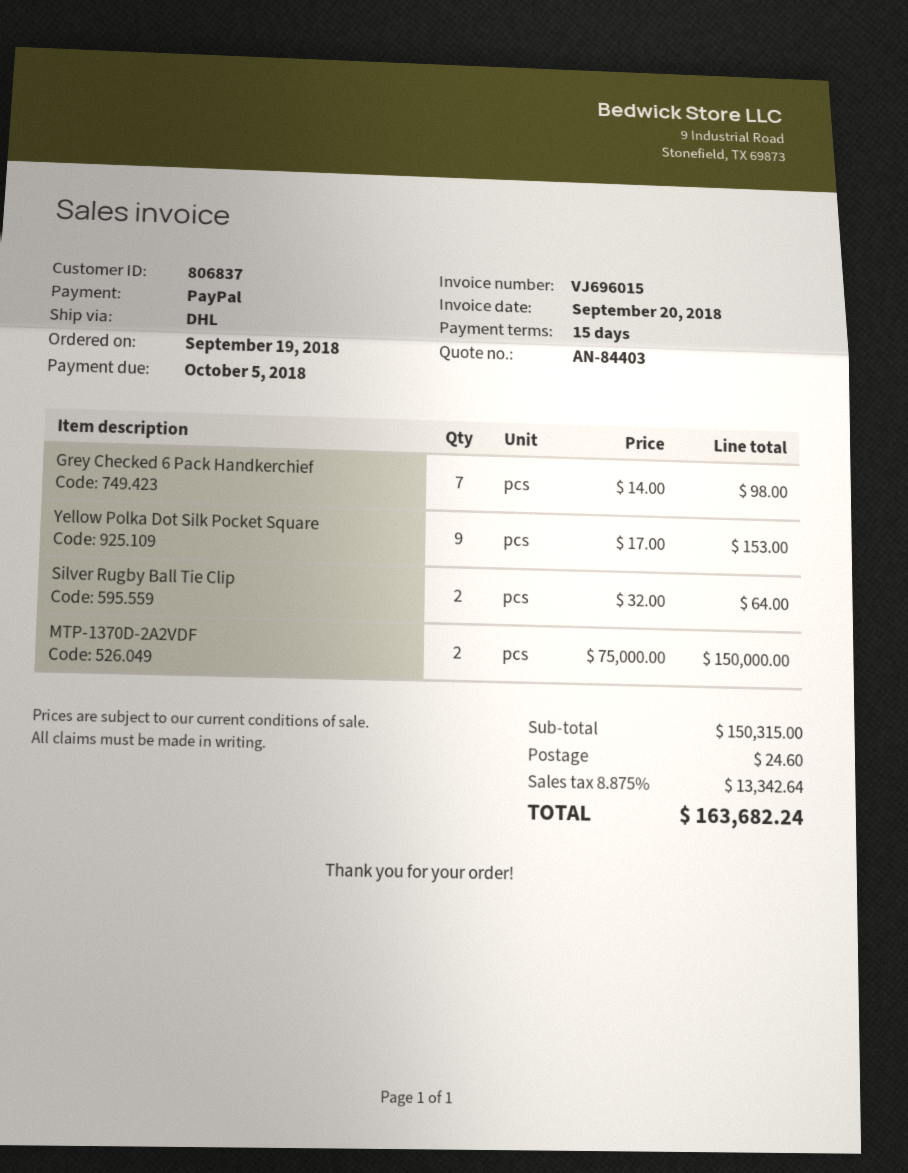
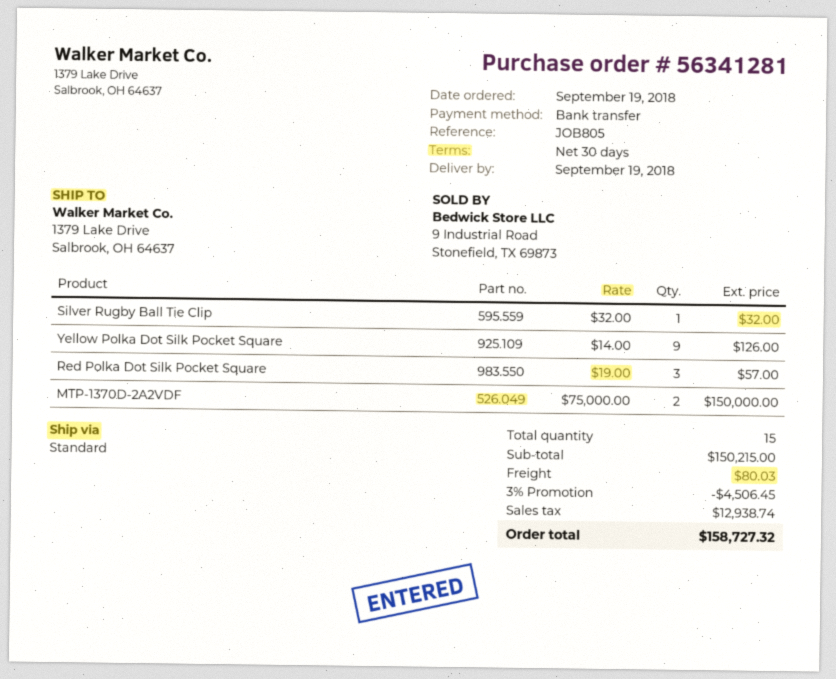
payment terms: 15 days -> 30 days
payment method: PayPal -> bank transfer
shipping method: DHL -> standard
Grey Checked 6 Pack Handkerchief: 7 x 14.00 = 98.00 -> none
Yellow Polka Dot Silk Pocket Square: 9 x 17.00 = 153.00 -> 9 x 14.00 = 126.00
Silver Rugby Ball Tie Clip: 2 x 32.00 = 64.00 -> 1 x 32.00 = 32.00
Red Polka Dot Silk Pocket Square: none -> 3 x 19.00 = 57.00
subtotal: 150315.00 -> 150215.00
discount: none -> 3% = 4506.45
shipping: 24.60 -> 80.03
tax: 13342.64 -> 12938.74
total: 163682.24 -> 158727.32

